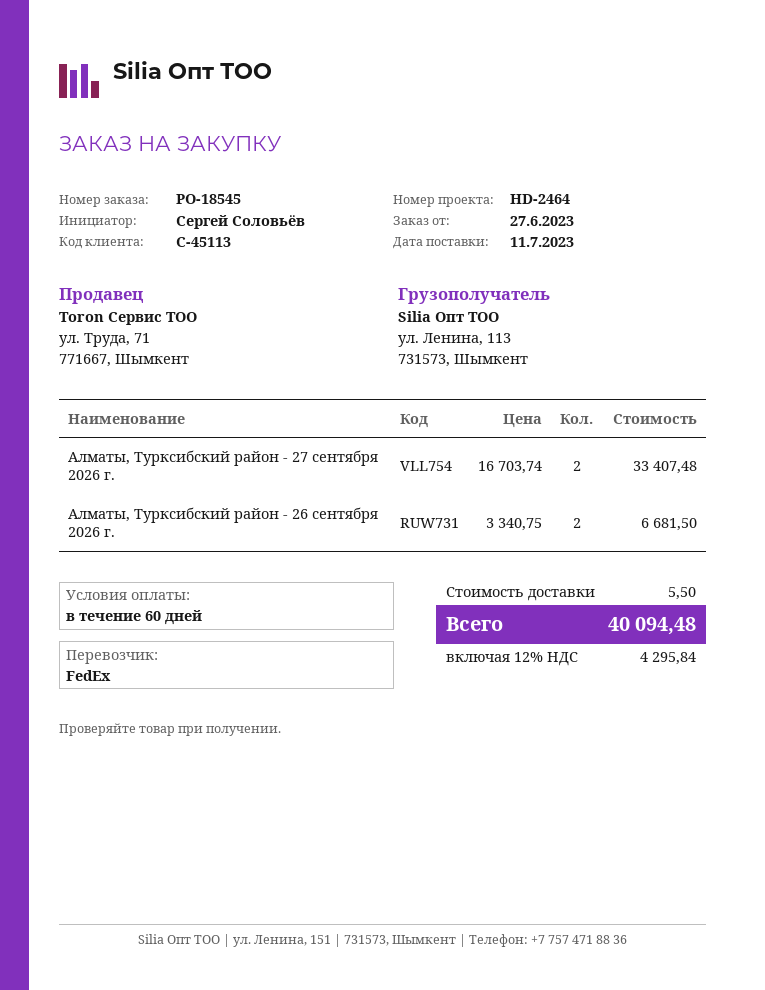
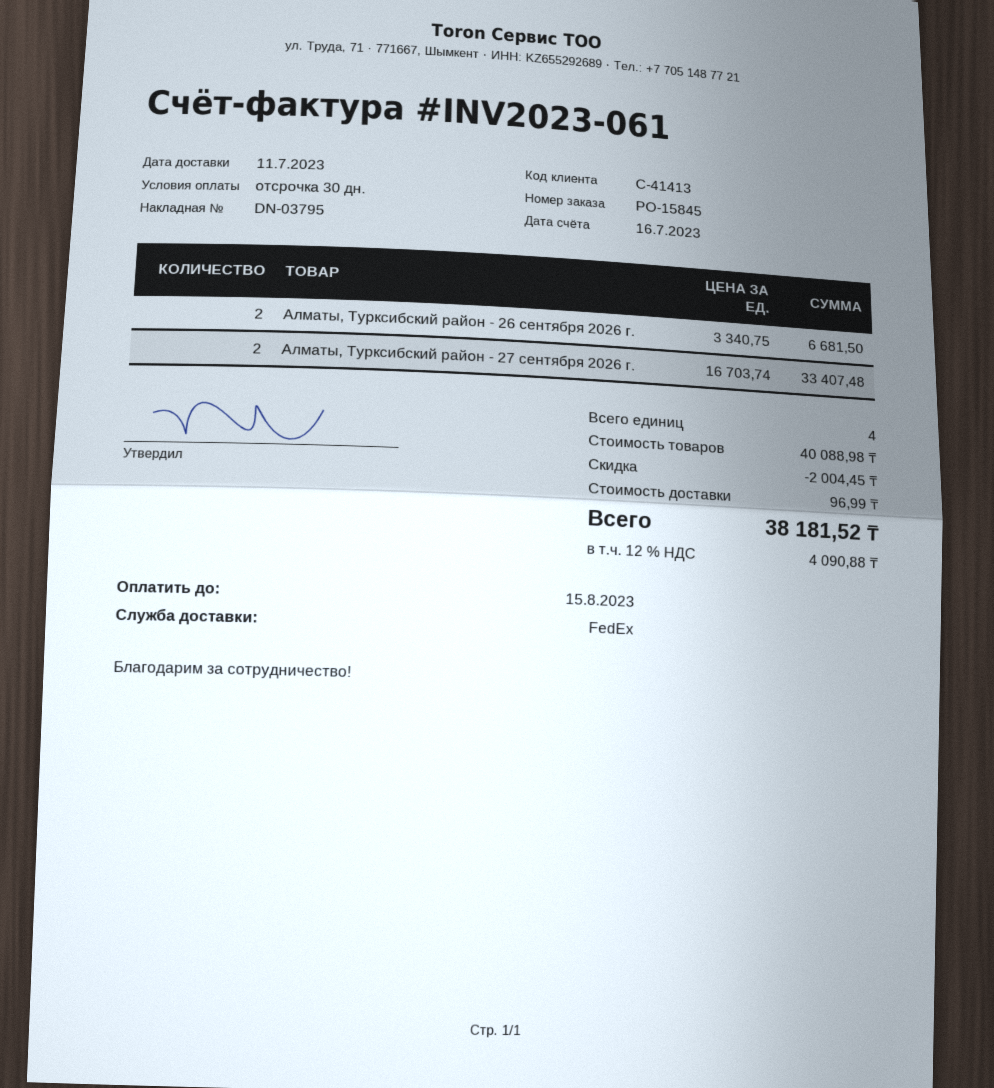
order number: PO-18545 -> PO-15845
payment terms: 60 days -> 30 days
customer number: C-45113 -> C-41413
discount: none -> 2004.45
shipping: 5.50 -> 96.99
tax: 12% = 4295.84 -> 12% = 4090.88
total: 40094.48 -> 38181.52

